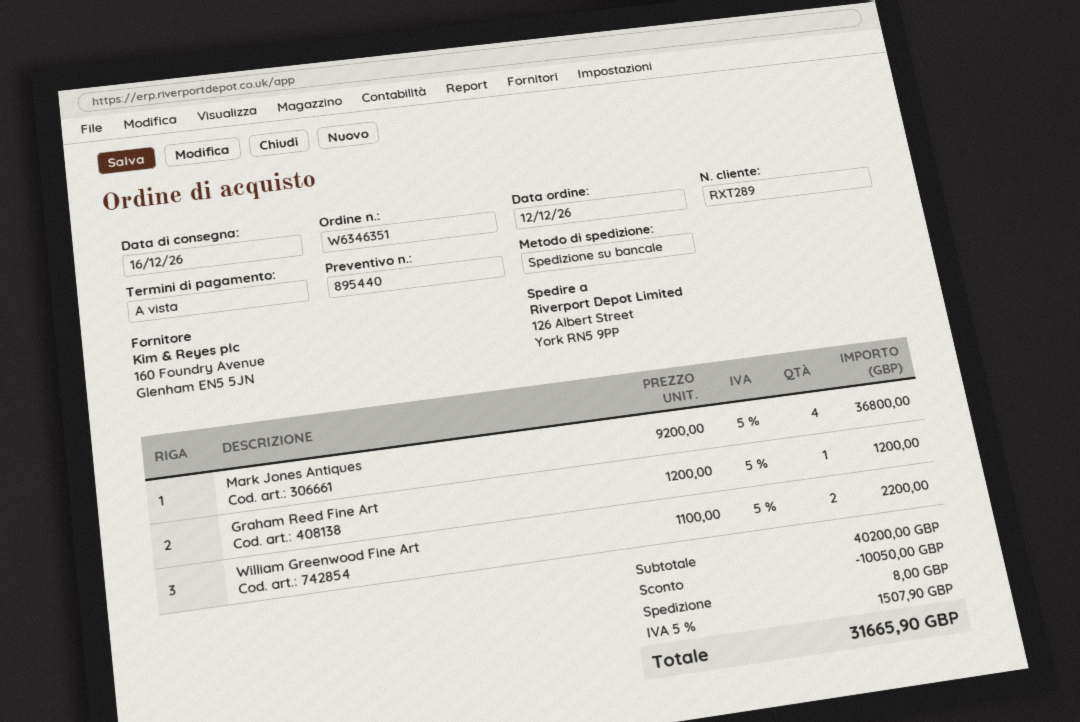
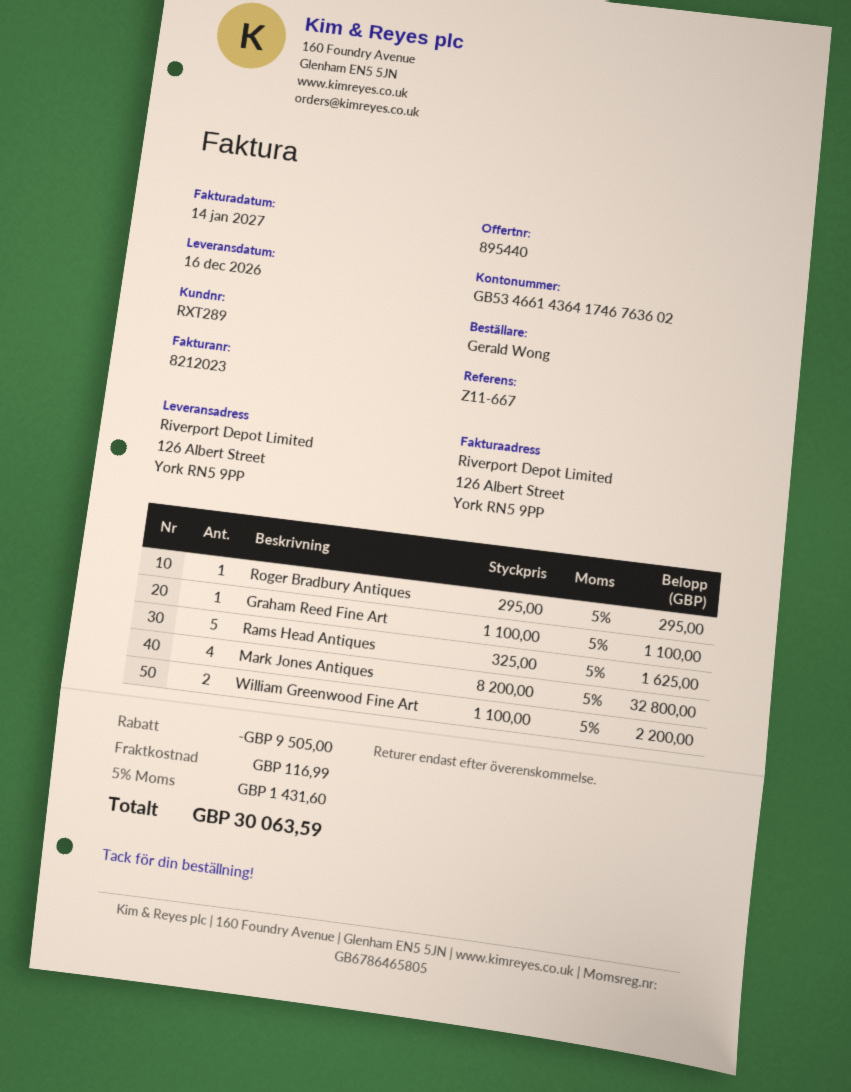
Mark Jones Antiques: 4 x 9200.00 = 36800.00 -> 4 x 8200.00 = 32800.00
Graham Reed Fine Art: 1 x 1200.00 = 1200.00 -> 1 x 1100.00 = 1100.00
Roger Bradbury Antiques: none -> 1 x 295.00 = 295.00
Rams Head Antiques: none -> 5 x 325.00 = 1625.00
discount: 10050.00 -> 9505.00
shipping: 8.00 -> 116.99
tax: 5% = 1507.90 -> 5% = 1431.60
total: 31665.90 -> 30063.59

